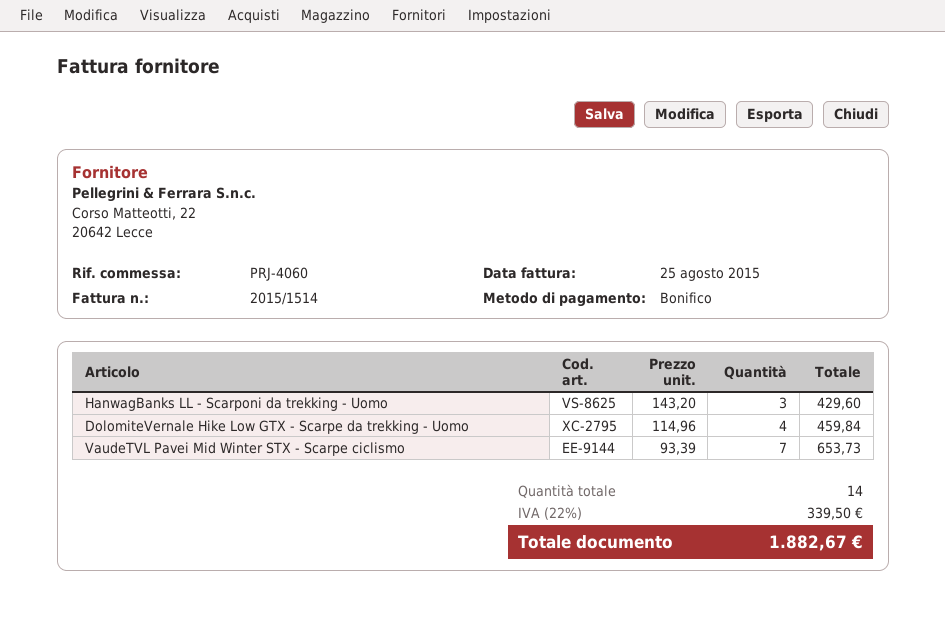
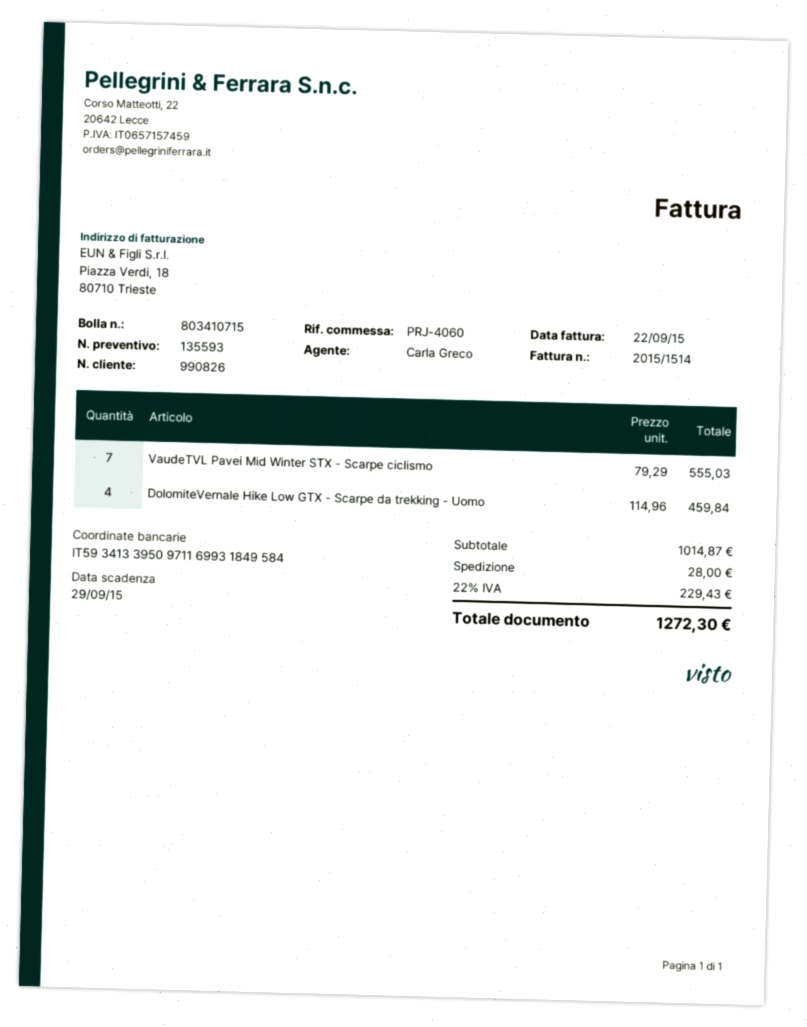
invoice date: 2015-08-25 -> 2015-09-22
HanwagBanks LL - Scarponi da trekking - Uomo: 3 x 143.20 = 429.60 -> none
VaudeTVL Pavei Mid Winter STX - Scarpe ciclismo: 7 x 93.39 = 653.73 -> 7 x 79.29 = 555.03
shipping: none -> 28.00
tax: 22% = 339.50 -> 22% = 229.43
total: 1882.67 -> 1272.30

